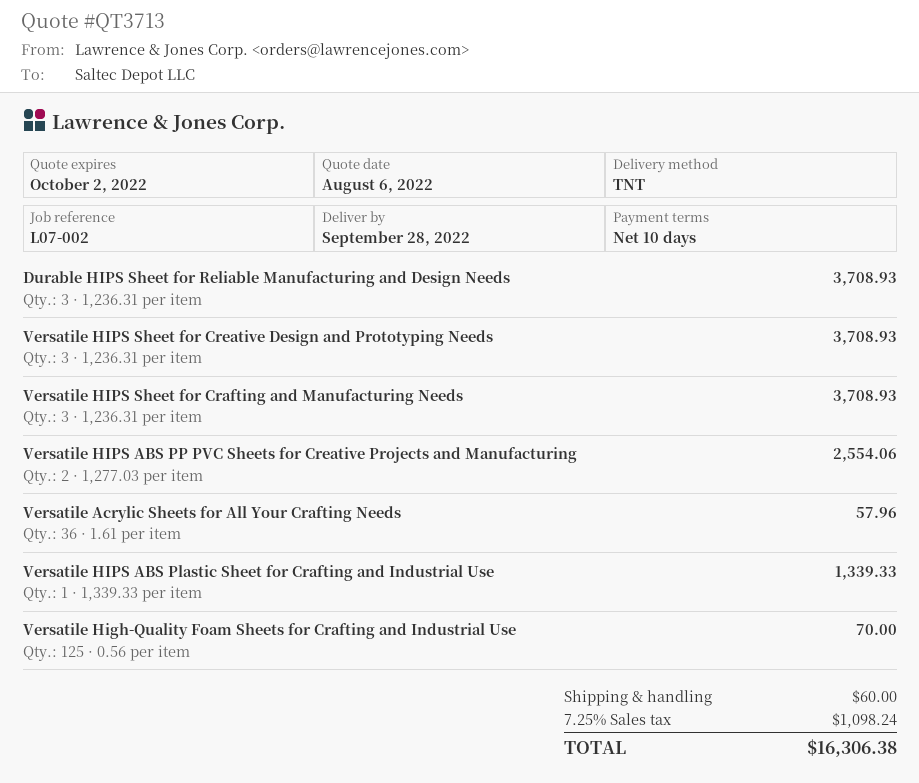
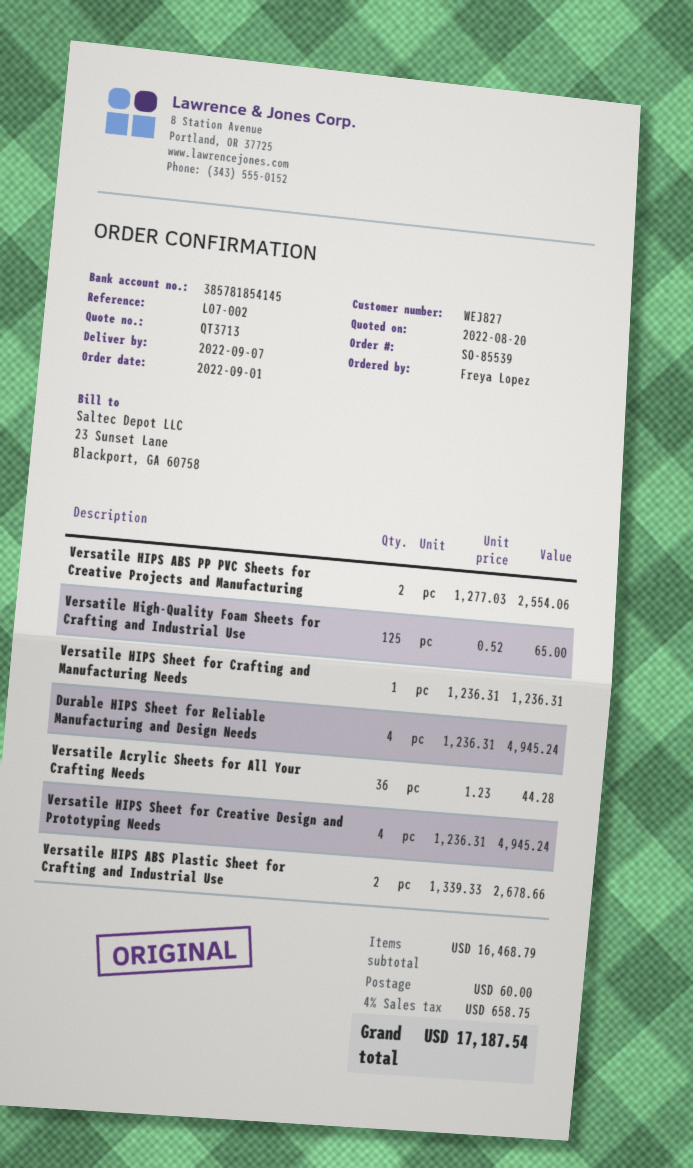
quote date: 2022-08-06 -> 2022-08-20
delivery date: 2022-09-28 -> 2022-09-07
Durable HIPS Sheet for Reliable Manufacturing and Design Needs: 3 x 1236.31 = 3708.93 -> 4 x 1236.31 = 4945.24
Versatile HIPS Sheet for Creative Design and Prototyping Needs: 3 x 1236.31 = 3708.93 -> 4 x 1236.31 = 4945.24
Versatile HIPS Sheet for Crafting and Manufacturing Needs: 3 x 1236.31 = 3708.93 -> 1 x 1236.31 = 1236.31
Versatile Acrylic Sheets for All Your Crafting Needs: 36 x 1.61 = 57.96 -> 36 x 1.23 = 44.28
Versatile HIPS ABS Plastic Sheet for Crafting and Industrial Use: 1 x 1339.33 = 1339.33 -> 2 x 1339.33 = 2678.66
Versatile High-Quality Foam Sheets for Crafting and Industrial Use: 125 x 0.56 = 70.00 -> 125 x 0.52 = 65.00
tax: 7.25% = 1098.24 -> 4% = 658.75
total: 16306.38 -> 17187.54

